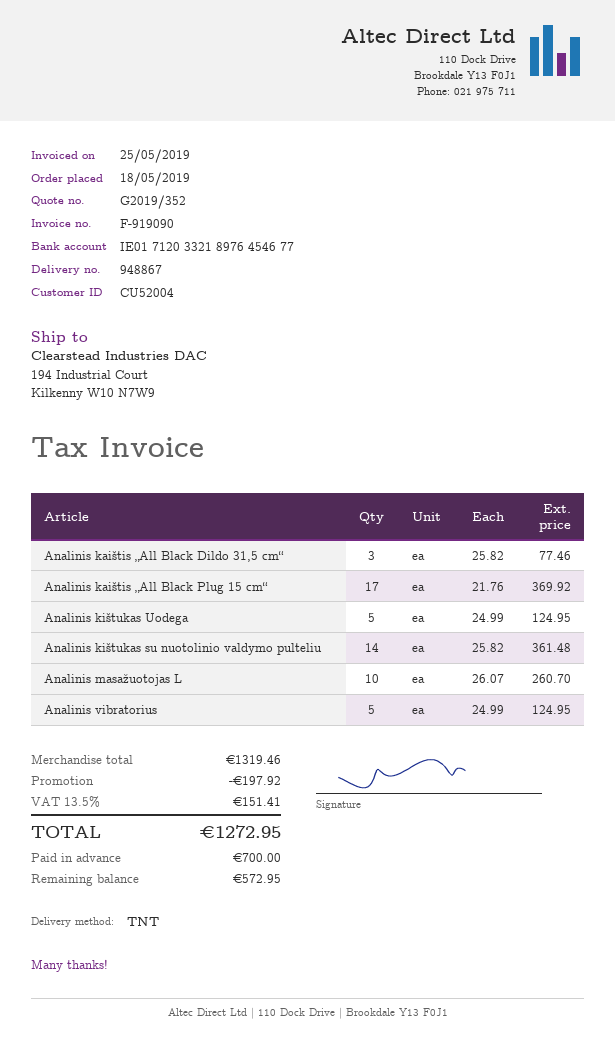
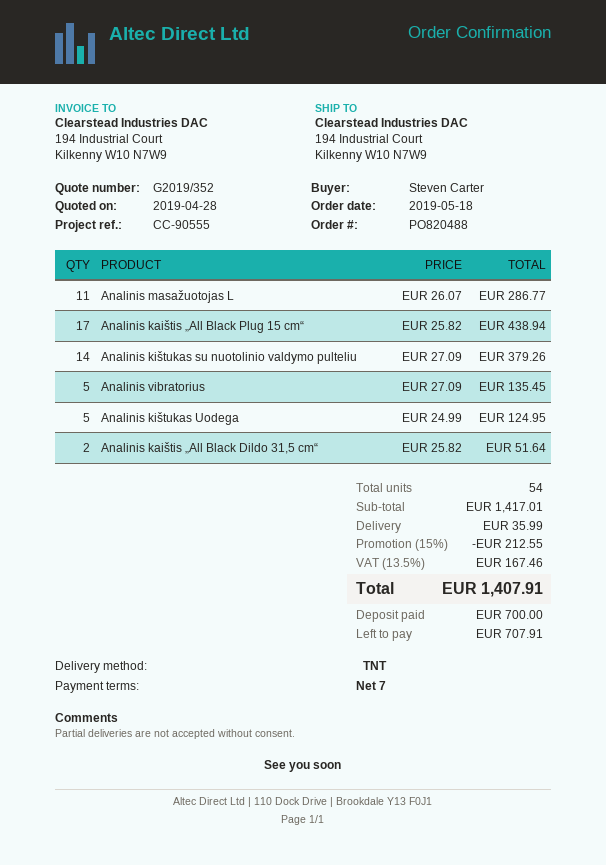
Analinis kaištis „All Black Dildo 31,5 cm“: 3 x 25.82 = 77.46 -> 2 x 25.82 = 51.64
Analinis kaištis „All Black Plug 15 cm“: 17 x 21.76 = 369.92 -> 17 x 25.82 = 438.94
Analinis kištukas su nuotolinio valdymo pulteliu: 14 x 25.82 = 361.48 -> 14 x 27.09 = 379.26
Analinis masažuotojas L: 10 x 26.07 = 260.70 -> 11 x 26.07 = 286.77
Analinis vibratorius: 5 x 24.99 = 124.95 -> 5 x 27.09 = 135.45
subtotal: 1319.46 -> 1417.01
discount: 197.92 -> 212.55
shipping: none -> 35.99
tax: 13.5% = 151.41 -> 13.5% = 167.46
total: 1272.95 -> 1407.91
balance: 572.95 -> 707.91

